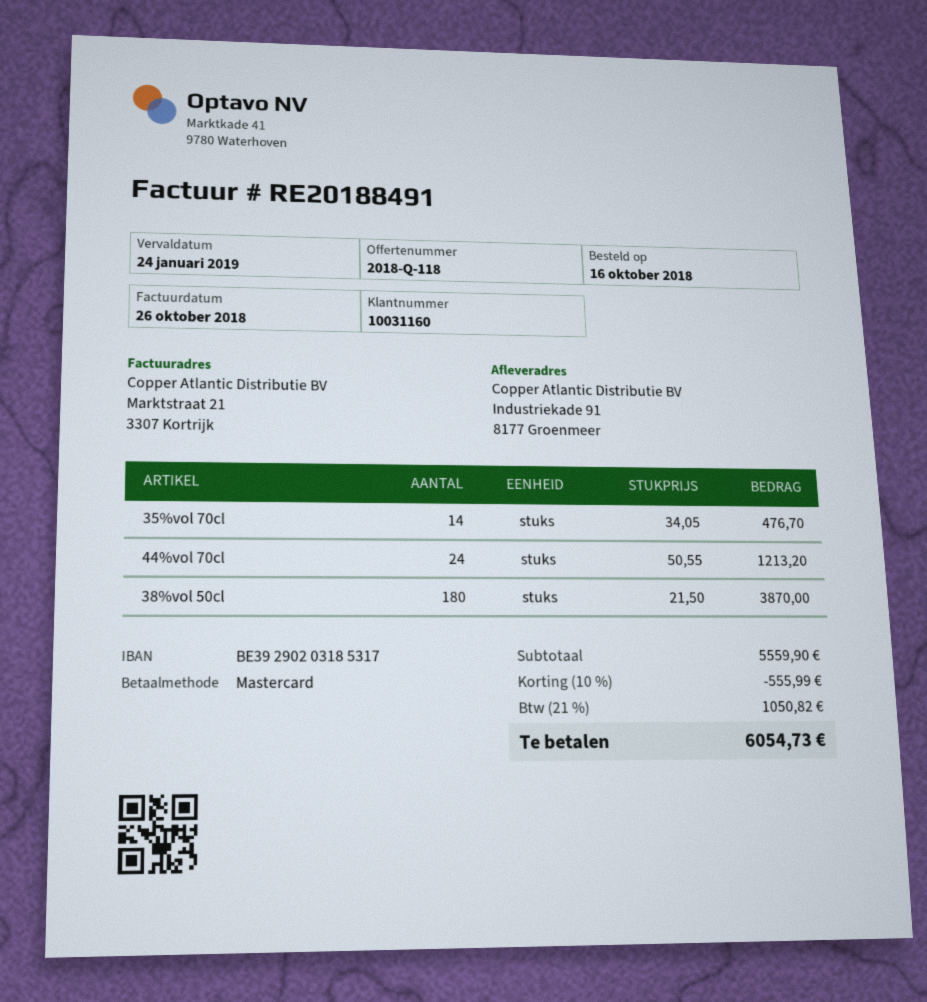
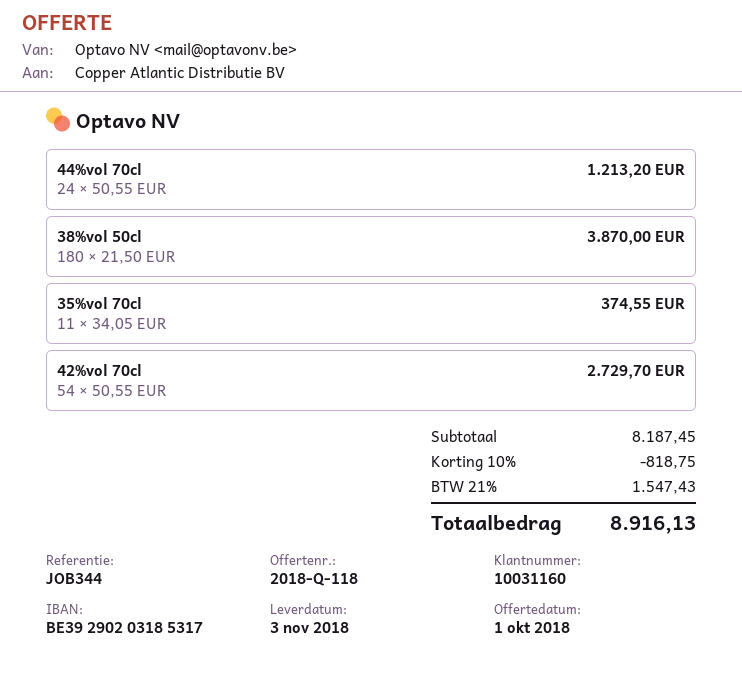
35%vol 70cl: 14 x 34.05 = 476.70 -> 11 x 34.05 = 374.55
42%vol 70cl: none -> 54 x 50.55 = 2729.70
subtotal: 5559.90 -> 8187.45
discount: 10% = 555.99 -> 10% = 818.75
tax: 21% = 1050.82 -> 21% = 1547.43
total: 6054.73 -> 8916.13

